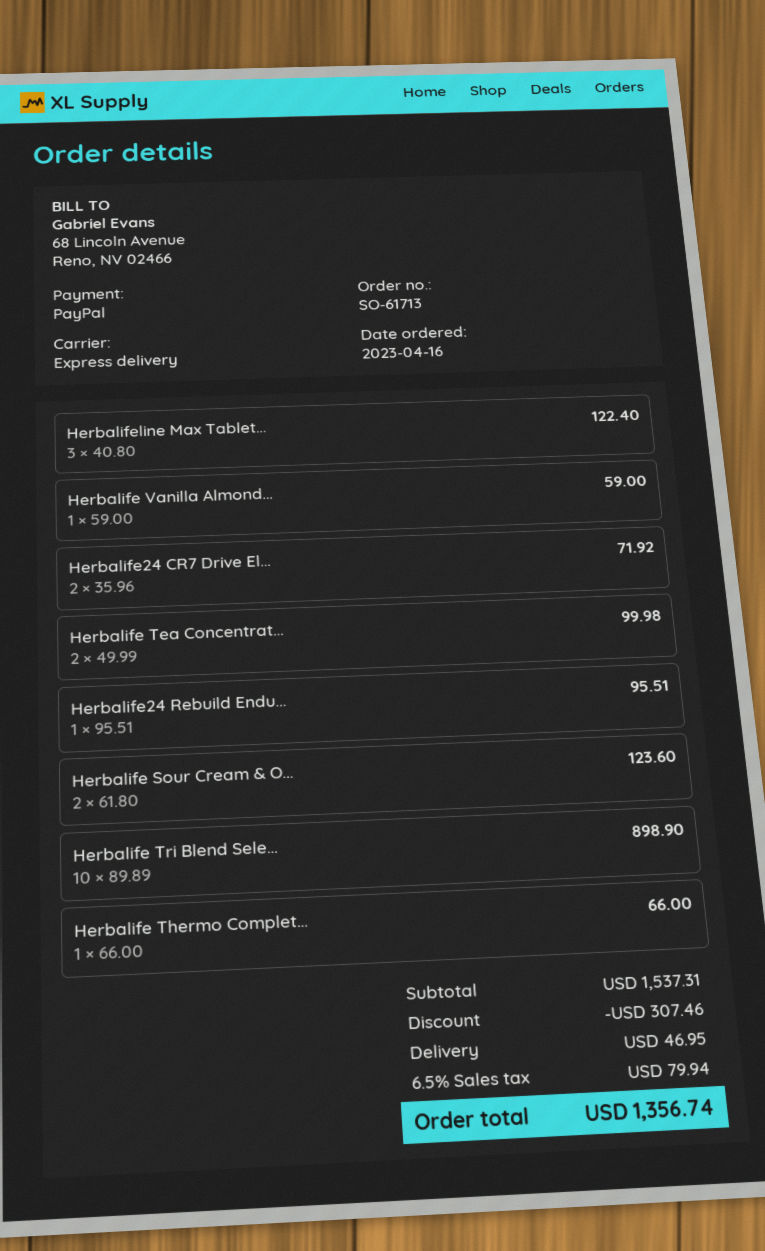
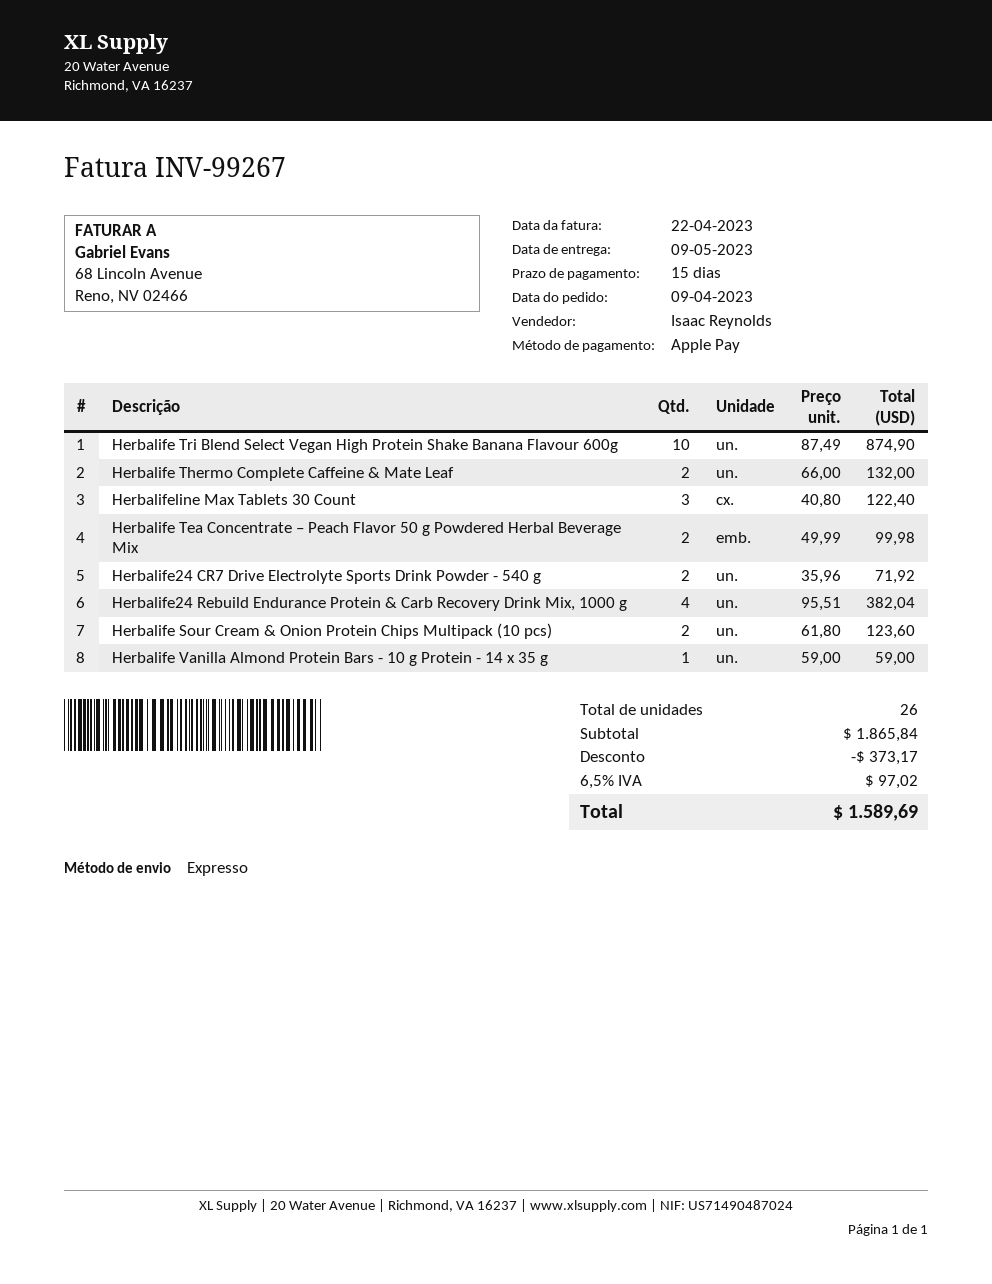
order date: 2023-04-16 -> 2023-04-09
payment method: PayPal -> Apple Pay
Herbalife24 Rebuild Endu...: 1 x 95.51 = 95.51 -> 4 x 95.51 = 382.04
Herbalife Tri Blend Sele...: 10 x 89.89 = 898.90 -> 10 x 87.49 = 874.90
Herbalife Thermo Complet...: 1 x 66.00 = 66.00 -> 2 x 66.00 = 132.00
subtotal: 1537.31 -> 1865.84
discount: 307.46 -> 373.17
shipping: 46.95 -> none
tax: 6.5% = 79.94 -> 6.5% = 97.02
total: 1356.74 -> 1589.69

